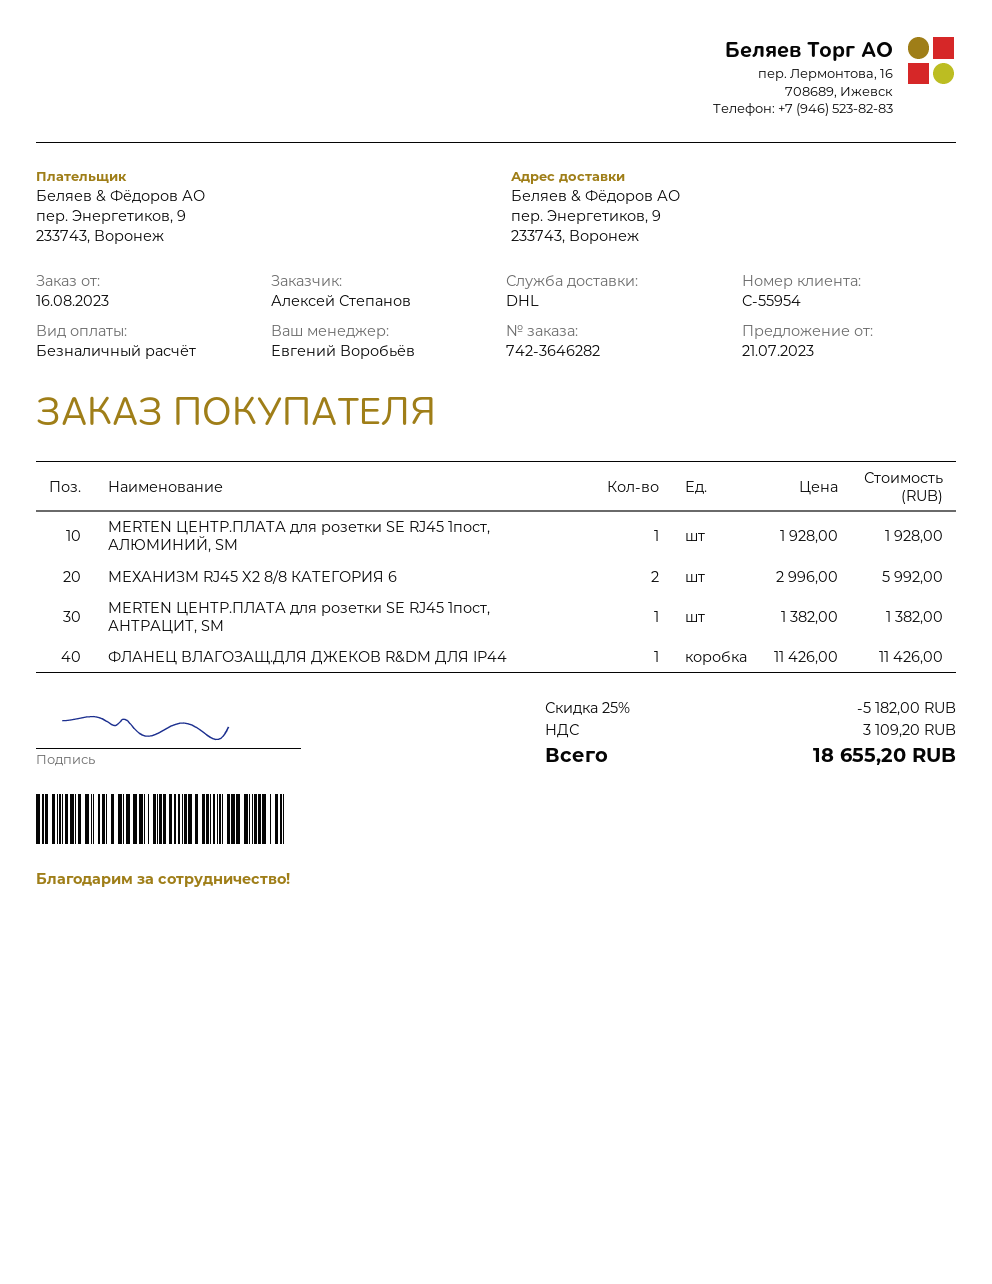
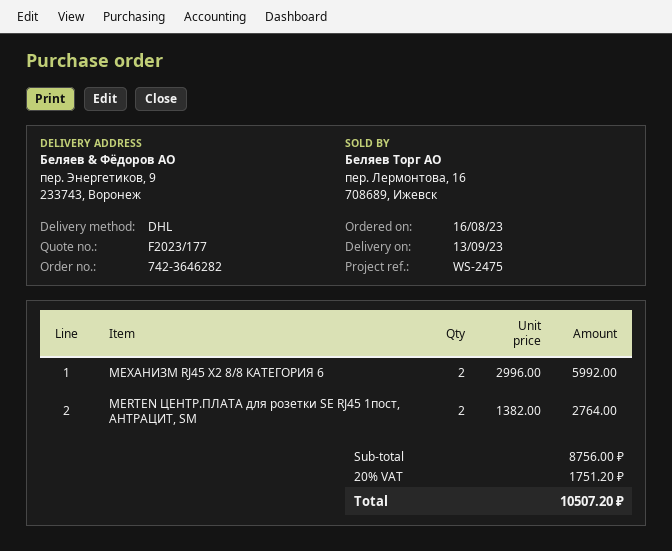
MERTEN ЦЕНТР.ПЛАТА для розетки SE RJ45 1пост, АЛЮМИНИЙ, SM: 1 x 1928.00 = 1928.00 -> none
MERTEN ЦЕНТР.ПЛАТА для розетки SE RJ45 1пост, АНТРАЦИТ, SM: 1 x 1382.00 = 1382.00 -> 2 x 1382.00 = 2764.00
ФЛАНЕЦ ВЛАГОЗАЩ.ДЛЯ ДЖЕКОВ R&DM ДЛЯ IP44: 1 x 11426.00 = 11426.00 -> none
discount: 25% = 5182.00 -> none
tax: 3109.20 -> 1751.20
total: 18655.20 -> 10507.20

